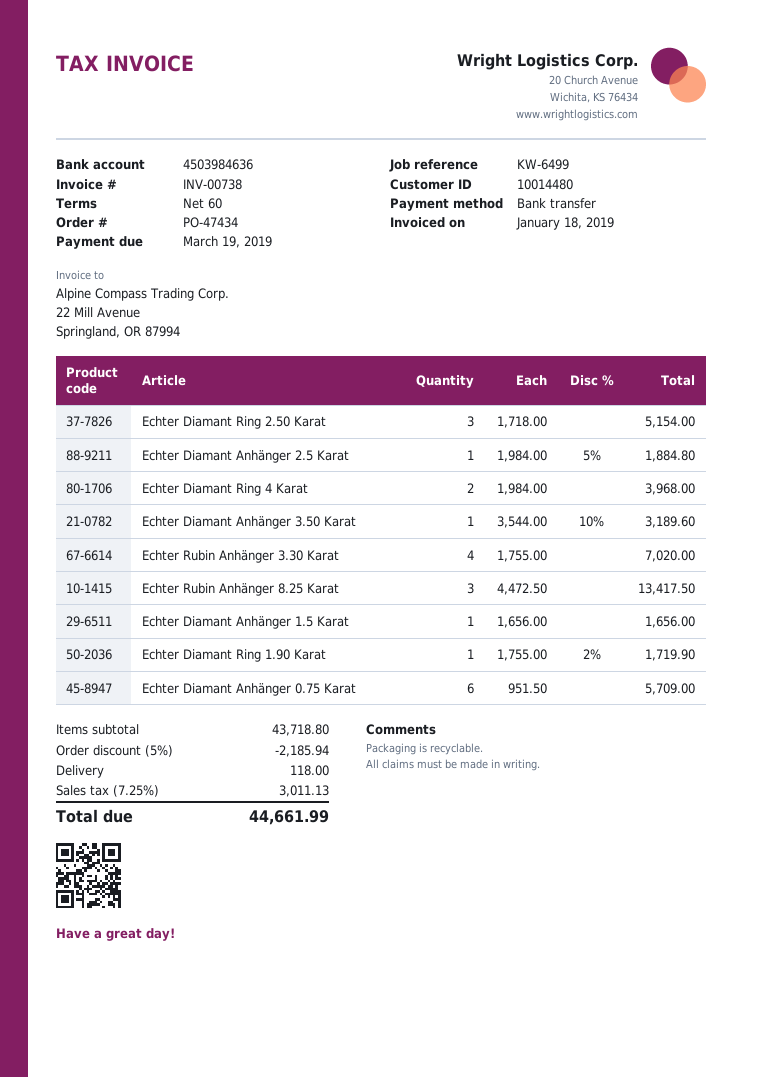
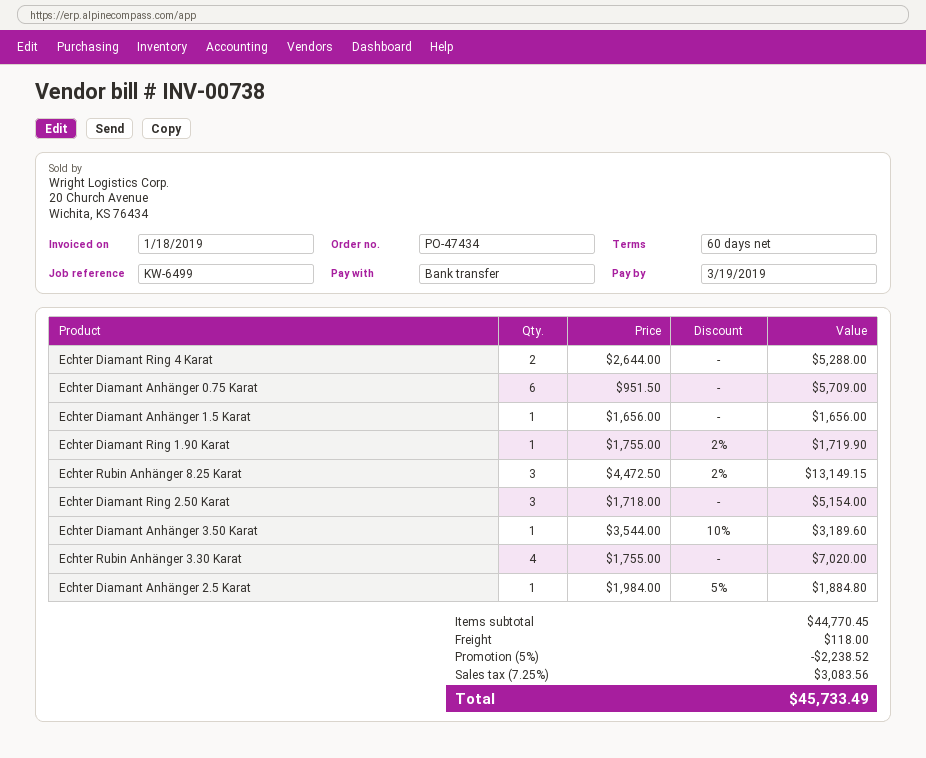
Echter Diamant Ring 4 Karat: 2 x 1984.00 = 3968.00 -> 2 x 2644.00 = 5288.00
Echter Rubin Anhänger 8.25 Karat: 3 x 4472.50 = 13417.50 -> 3 x 4472.50 - 2% = 13149.15
subtotal: 43718.80 -> 44770.45
discount: 5% = 2185.94 -> 5% = 2238.52
tax: 7.25% = 3011.13 -> 7.25% = 3083.56
total: 44661.99 -> 45733.49

